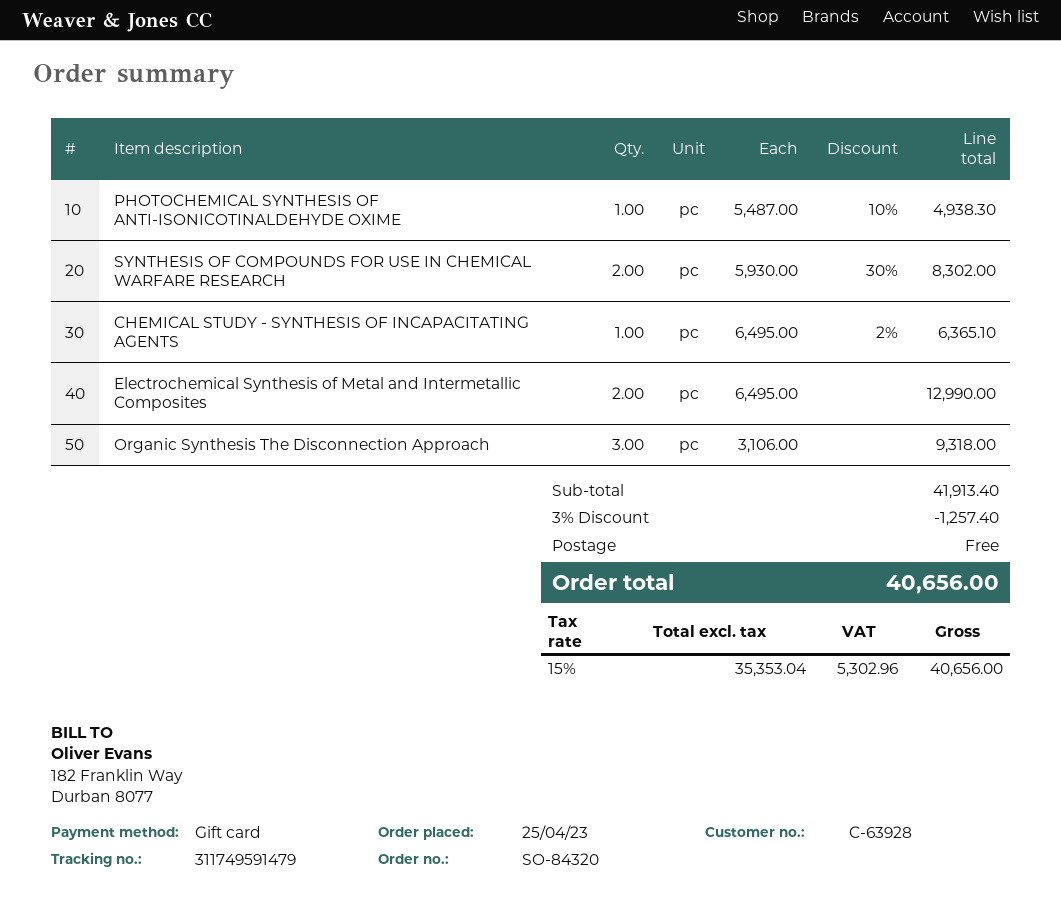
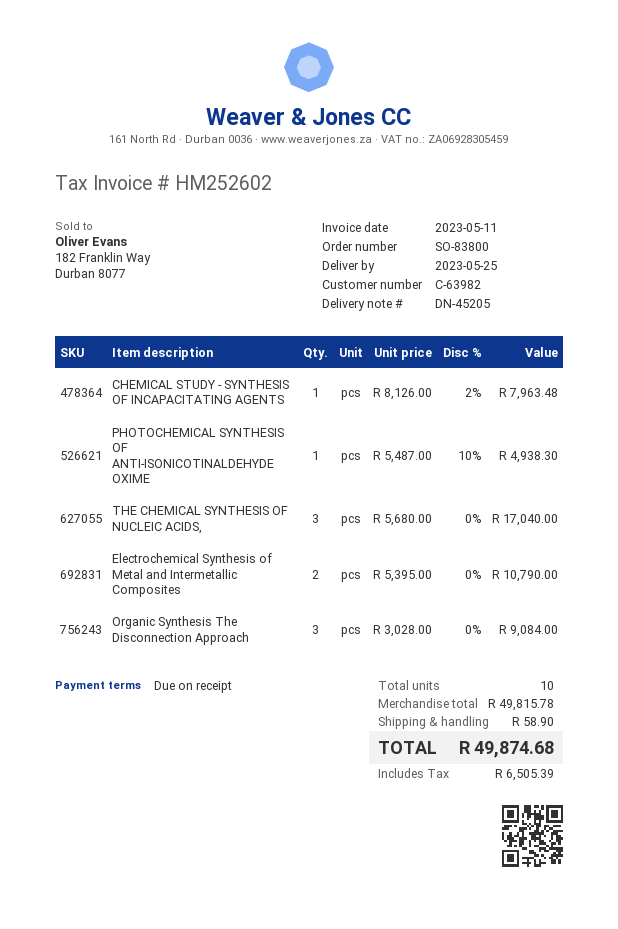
order number: SO-84320 -> SO-83800
customer number: C-63928 -> C-63982
SYNTHESIS OF COMPOUNDS FOR USE IN CHEMICAL WARFARE RESEARCH: 2 x 5930.00 - 30% = 8302.00 -> none
CHEMICAL STUDY - SYNTHESIS OF INCAPACITATING AGENTS: 1 x 6495.00 - 2% = 6365.10 -> 1 x 8126.00 - 2% = 7963.48
Electrochemical Synthesis of Metal and Intermetallic Composites: 2 x 6495.00 = 12990.00 -> 2 x 5395.00 = 10790.00
Organic Synthesis The Disconnection Approach: 3 x 3106.00 = 9318.00 -> 3 x 3028.00 = 9084.00
THE CHEMICAL SYNTHESIS OF NUCLEIC ACIDS,: none -> 3 x 5680.00 = 17040.00
subtotal: 41913.40 -> 49815.78
discount: 3% = 1257.40 -> none
shipping: 0.00 -> 58.90
tax: 5302.96 -> 6505.39
total: 40656.00 -> 49874.68

